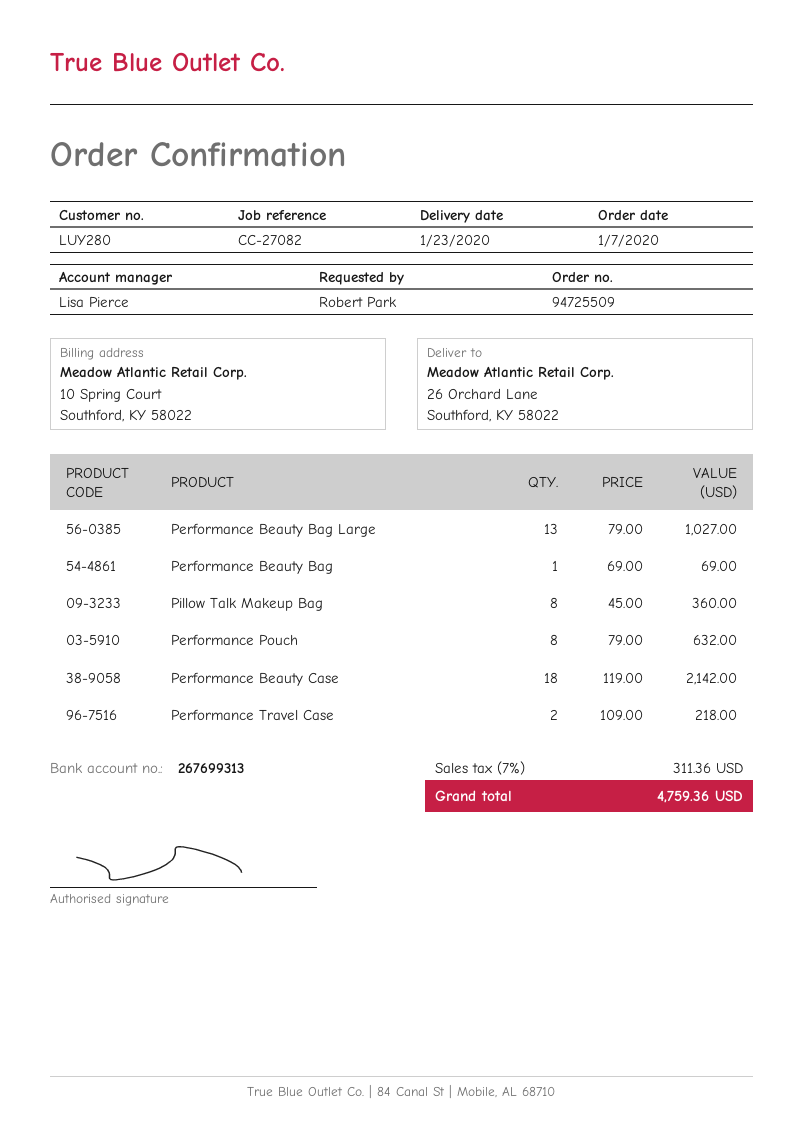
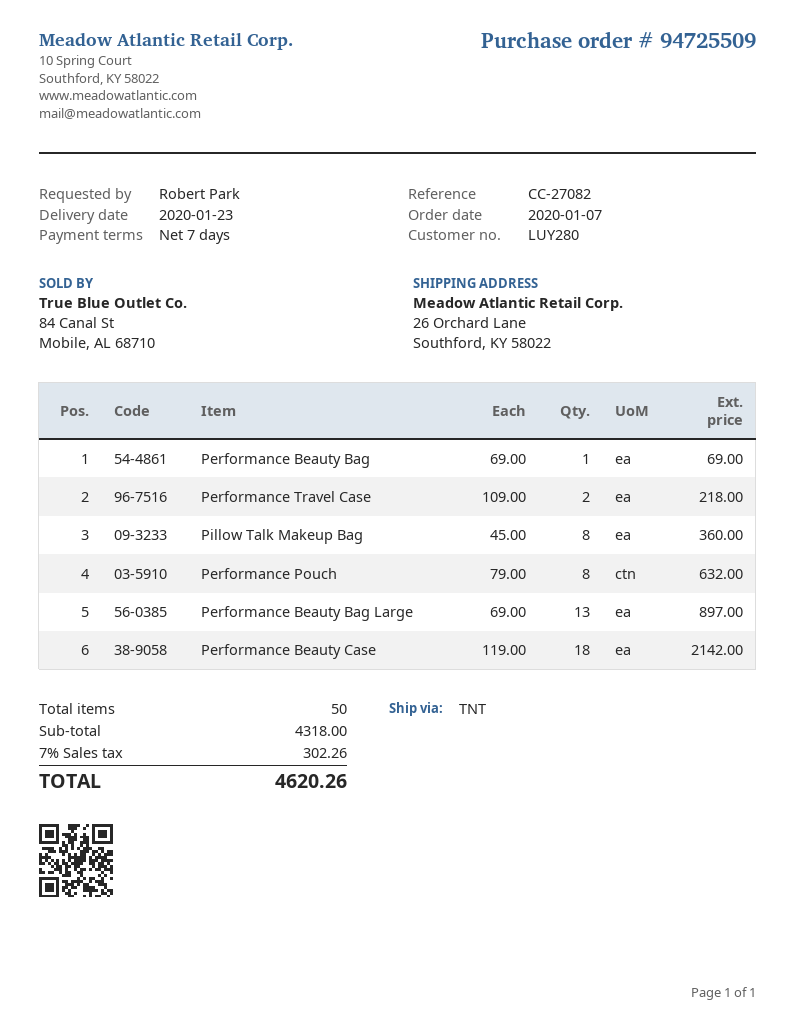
Performance Beauty Bag Large: 13 x 79.00 = 1027.00 -> 13 x 69.00 = 897.00
tax: 7% = 311.36 -> 7% = 302.26
total: 4759.36 -> 4620.26

